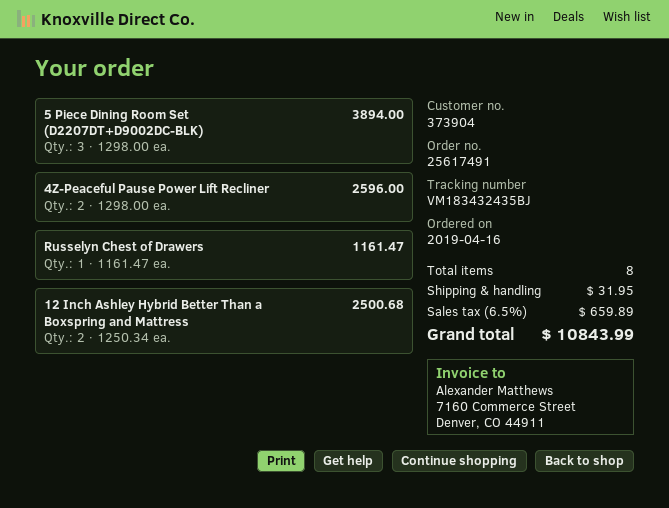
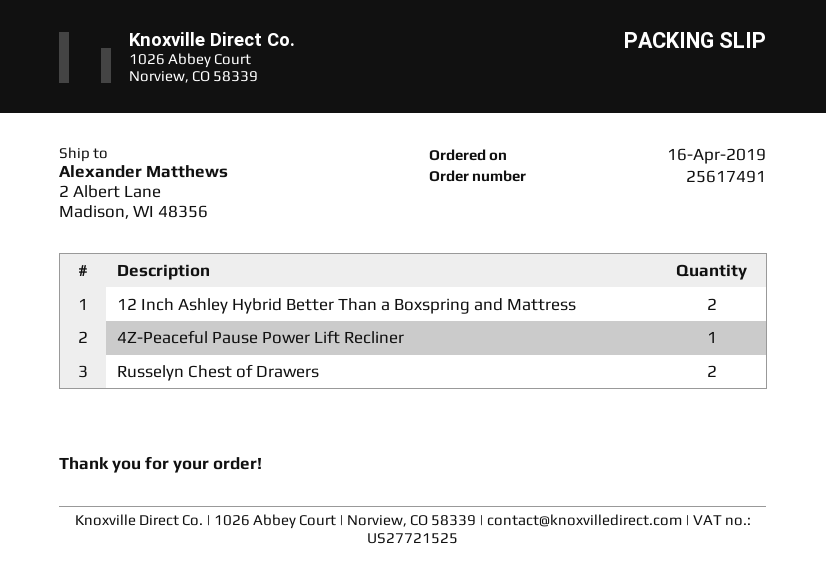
5 Piece Dining Room Set (D2207DT+D9002DC-BLK): 3 -> none
4Z-Peaceful Pause Power Lift Recliner: 2 -> 1
Russelyn Chest of Drawers: 1 -> 2

